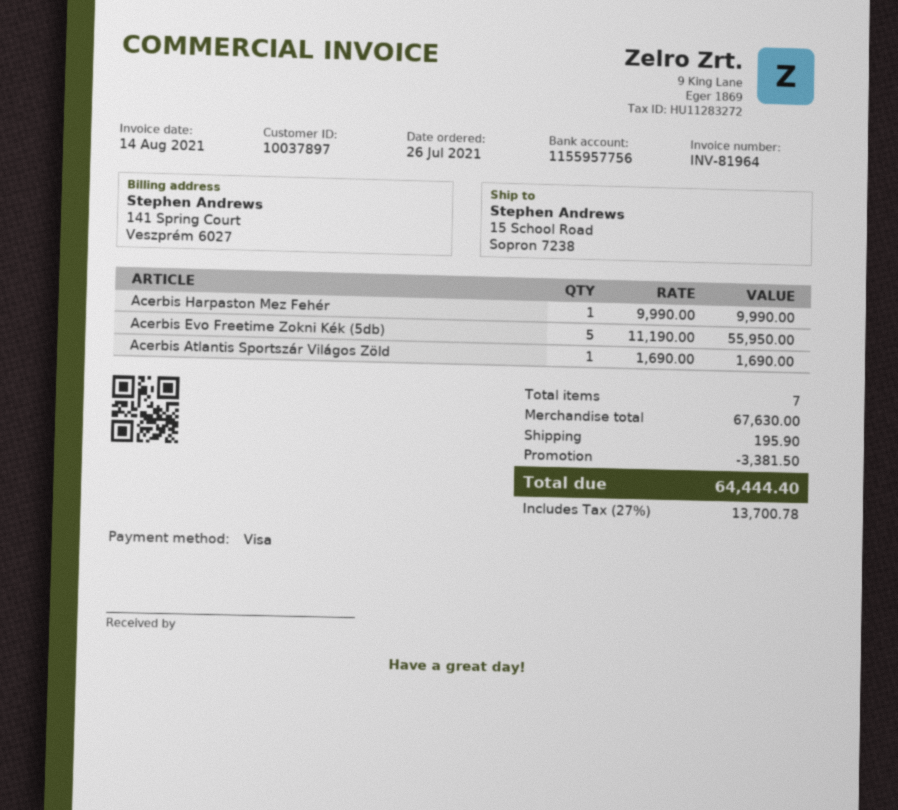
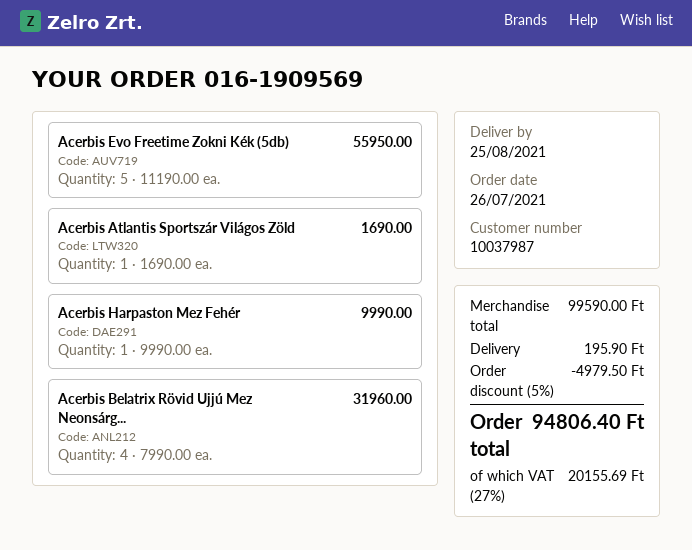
customer number: 10037897 -> 10037987
Acerbis Belatrix Rövid Ujjú Mez Neonsárg...: none -> 4 x 7990.00 = 31960.00
subtotal: 67630.00 -> 99590.00
discount: 3381.50 -> 4979.50
tax: 27% = 13700.78 -> 27% = 20155.69
total: 64444.40 -> 94806.40

